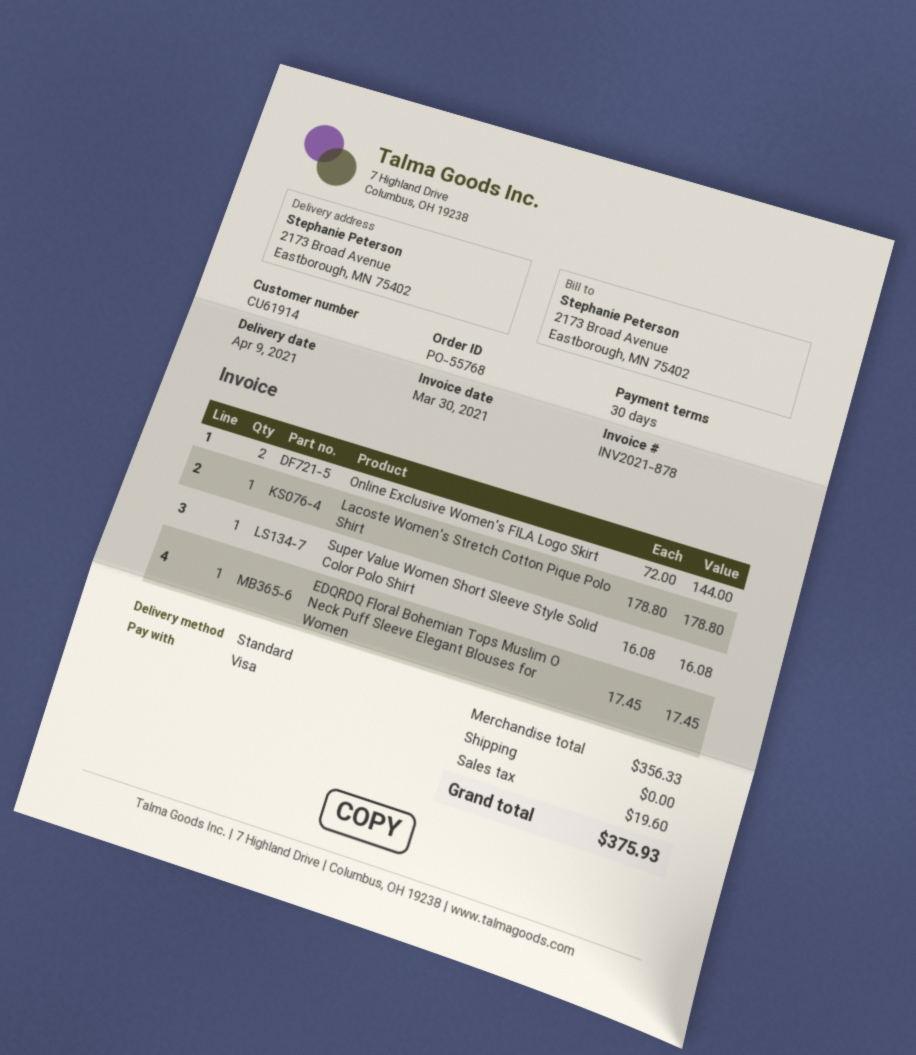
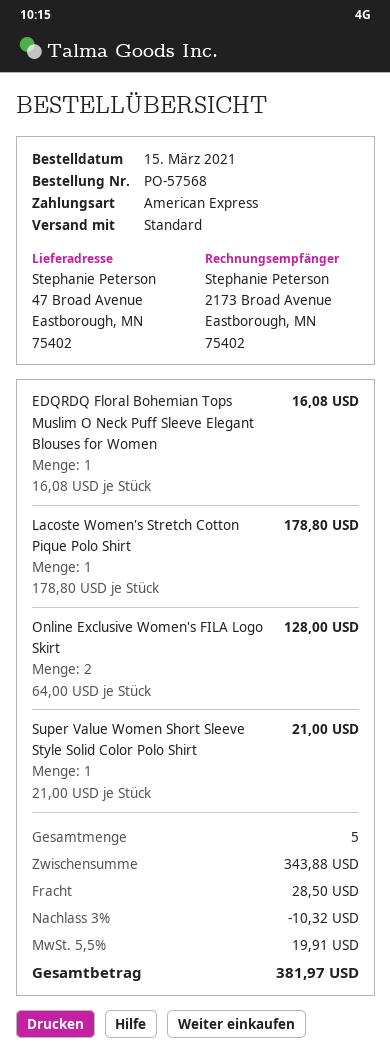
order number: PO-55768 -> PO-57568
payment method: Visa -> American Express
ship to: 2173 Broad Avenue, Eastborough, MN 75402 -> 47 Broad Avenue, Eastborough, MN 75402
Online Exclusive Women's FILA Logo Skirt: 2 x 72.00 = 144.00 -> 2 x 64.00 = 128.00
Super Value Women Short Sleeve Style Solid Color Polo Shirt: 1 x 16.08 = 16.08 -> 1 x 21.00 = 21.00
EDQRDQ Floral Bohemian Tops Muslim O Neck Puff Sleeve Elegant Blouses for Women: 1 x 17.45 = 17.45 -> 1 x 16.08 = 16.08
subtotal: 356.33 -> 343.88
discount: none -> 3% = 10.32
shipping: 0.00 -> 28.50
tax: 19.60 -> 19.91
total: 375.93 -> 381.97

